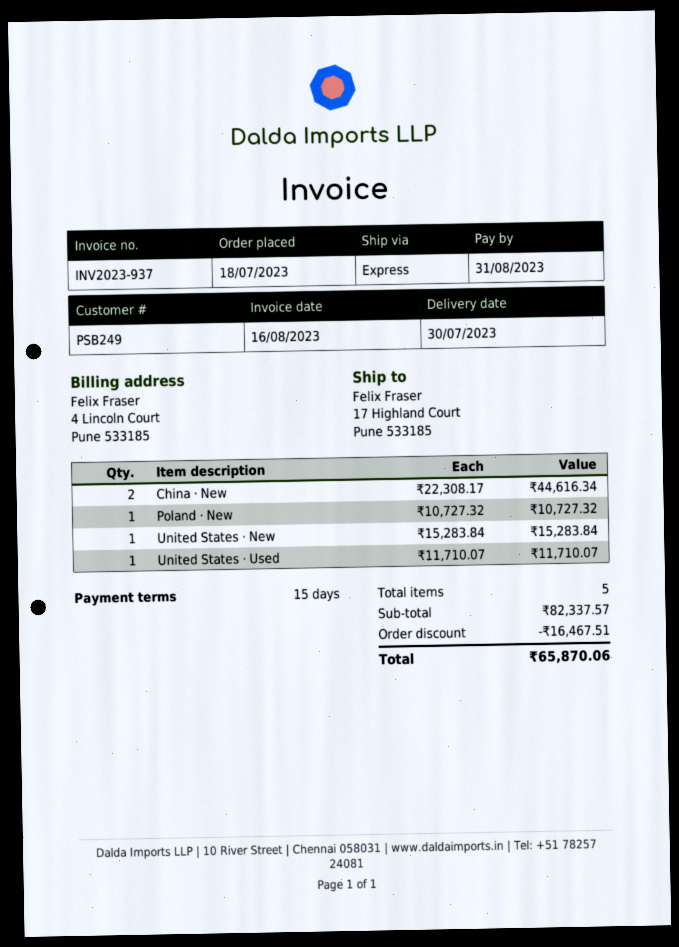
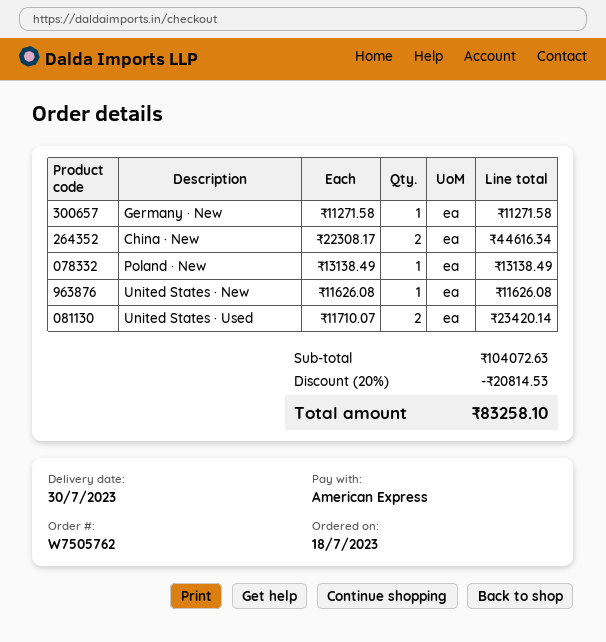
Poland · New: 1 x 10727.32 = 10727.32 -> 1 x 13138.49 = 13138.49
United States · New: 1 x 15283.84 = 15283.84 -> 1 x 11626.08 = 11626.08
United States · Used: 1 x 11710.07 = 11710.07 -> 2 x 11710.07 = 23420.14
Germany · New: none -> 1 x 11271.58 = 11271.58
subtotal: 82337.57 -> 104072.63
discount: 16467.51 -> 20814.53
total: 65870.06 -> 83258.10

